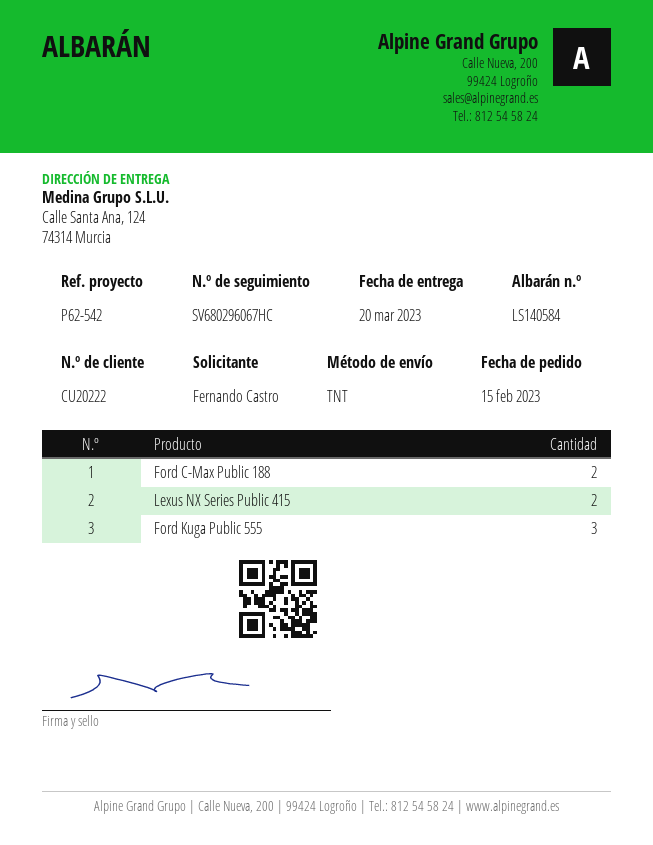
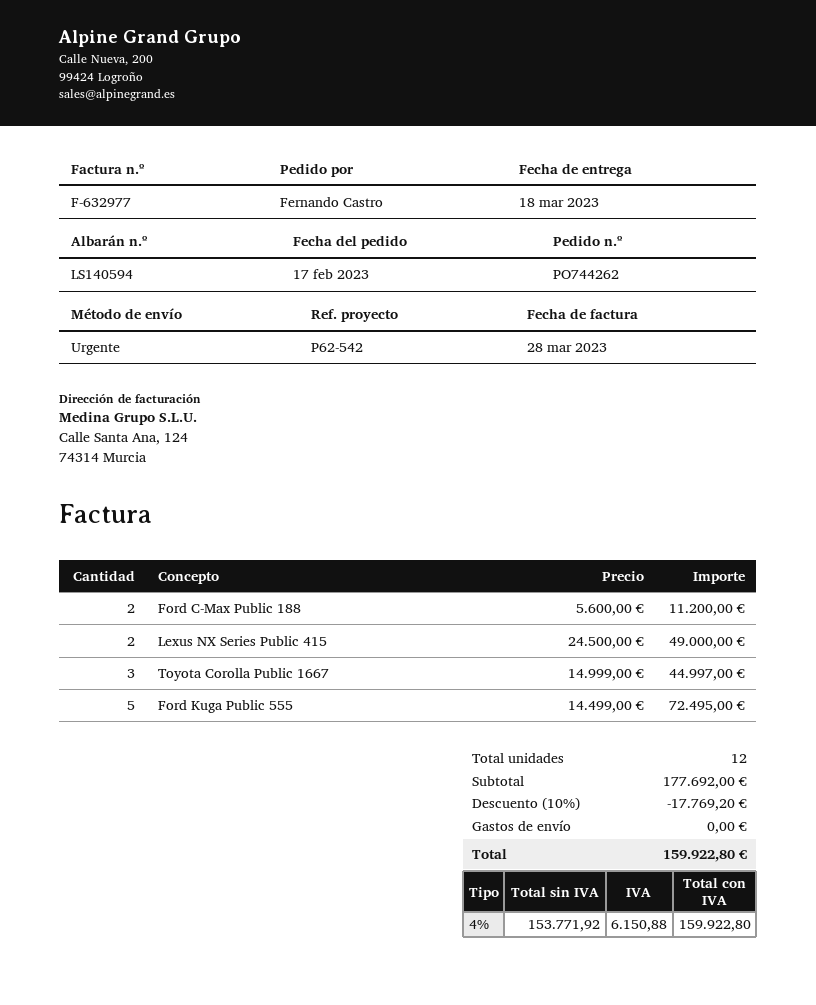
order date: 2023-02-15 -> 2023-02-17
delivery note number: LS140584 -> LS140594
delivery date: 2023-03-20 -> 2023-03-18
shipping method: TNT -> express
Ford Kuga Public 555: 3 -> 5
Toyota Corolla Public 1667: none -> 3

